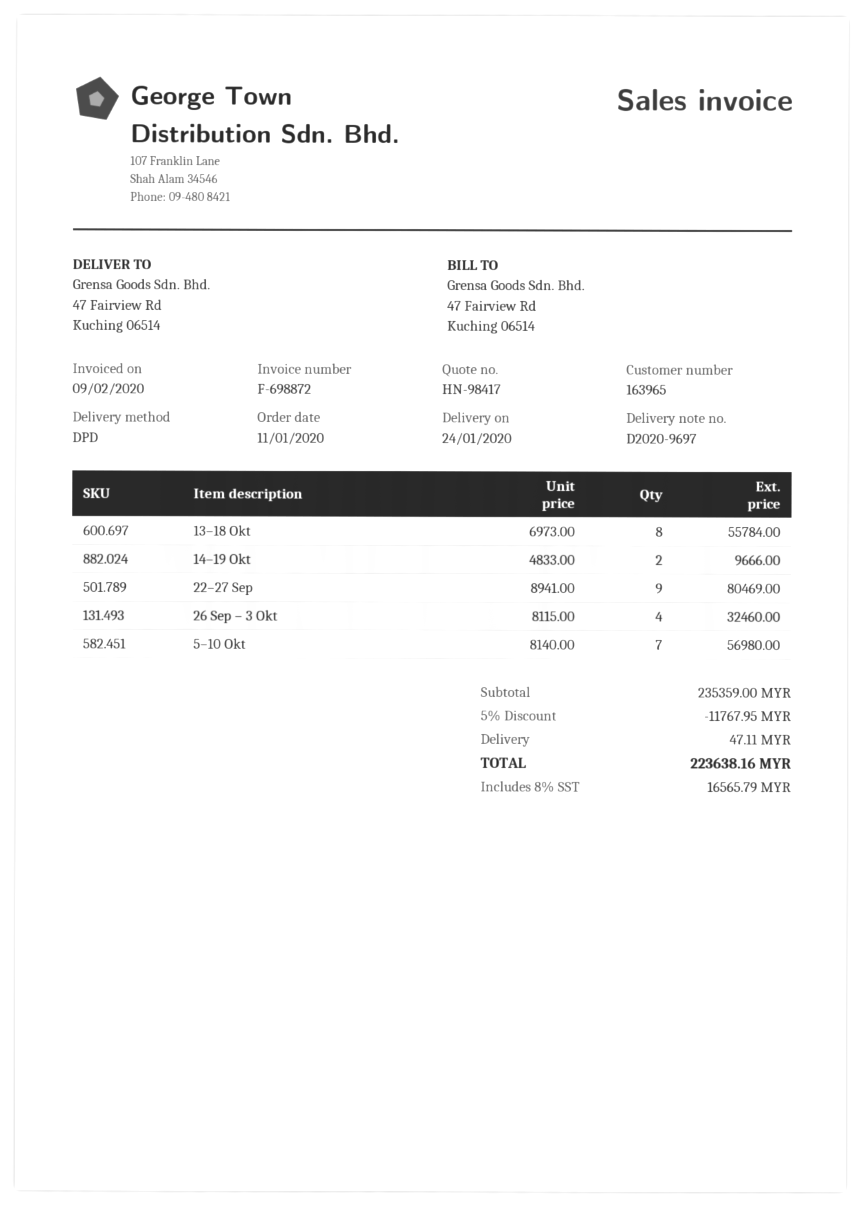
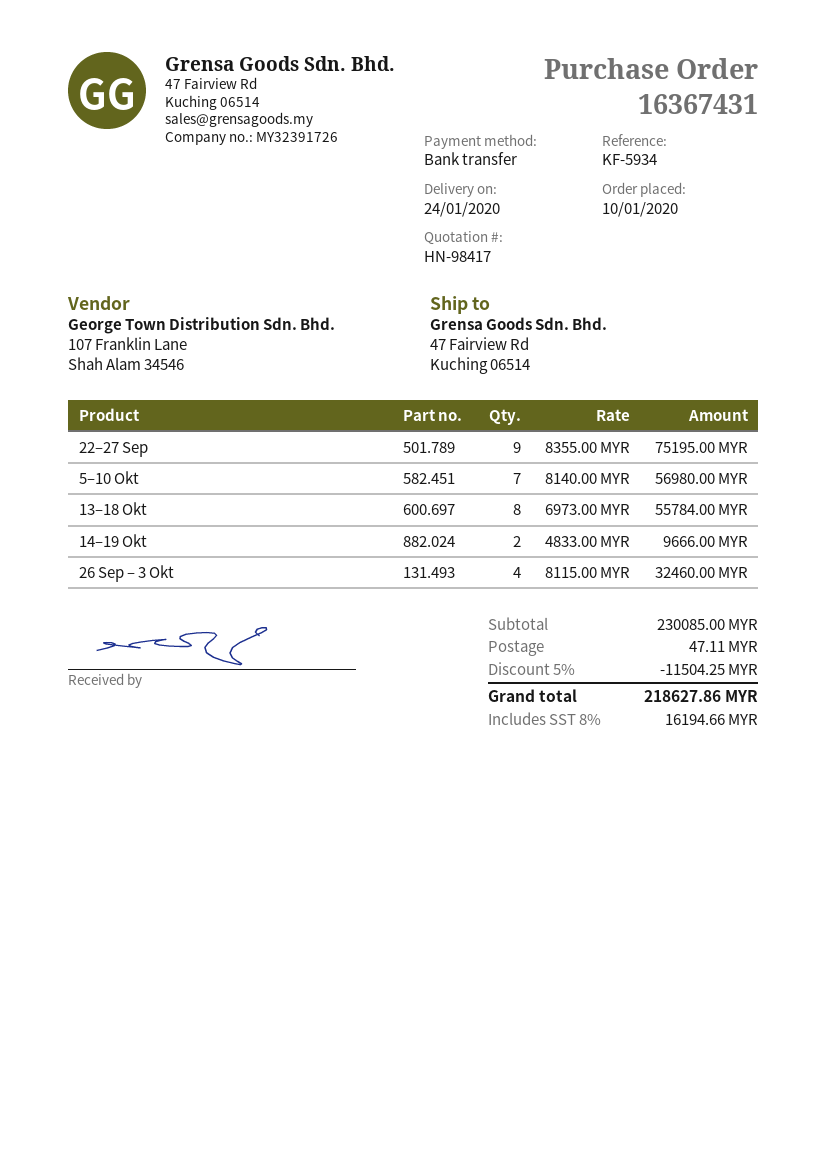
order date: 2020-01-11 -> 2020-01-10
22–27 Sep: 9 x 8941.00 = 80469.00 -> 9 x 8355.00 = 75195.00
subtotal: 235359.00 -> 230085.00
discount: 5% = 11767.95 -> 5% = 11504.25
tax: 8% = 16565.79 -> 8% = 16194.66
total: 223638.16 -> 218627.86

